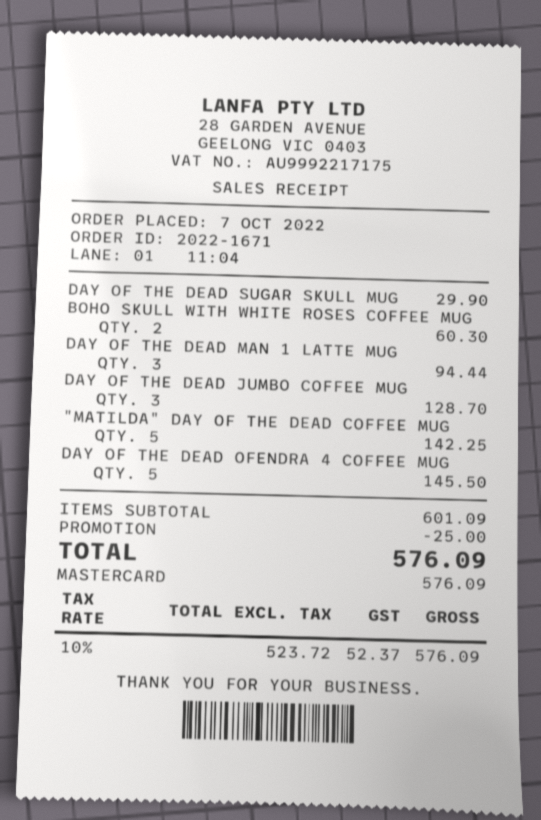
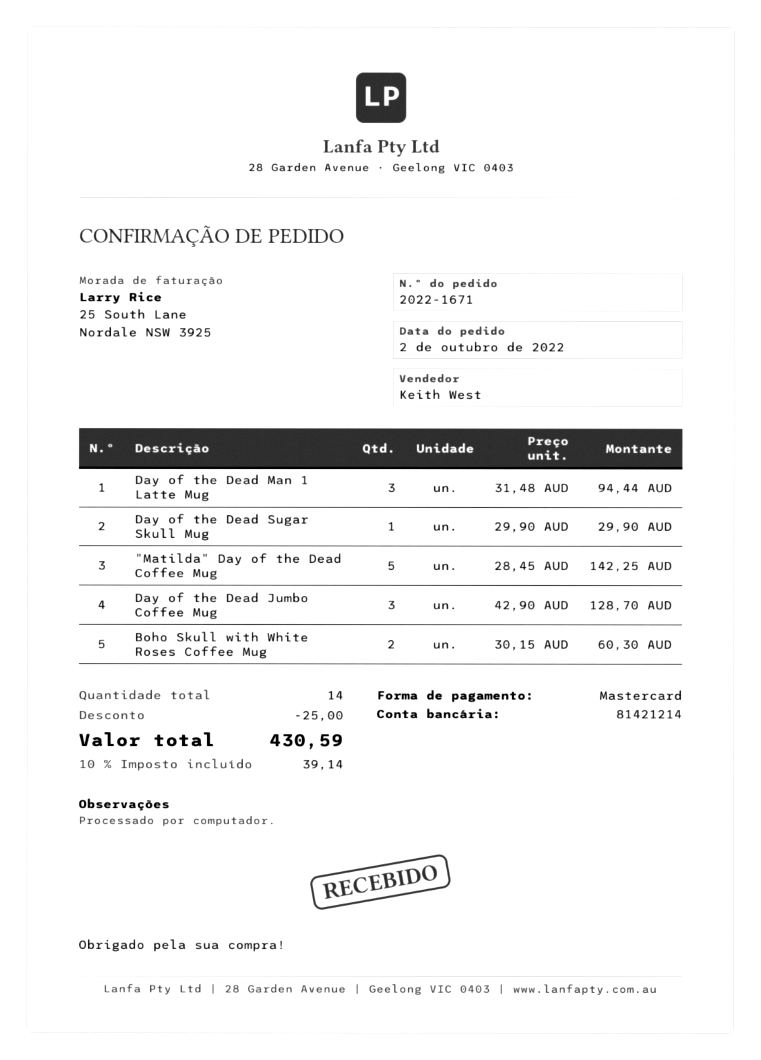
order date: 2022-10-07 -> 2022-10-02
DAY OF THE DEAD OFENDRA 4 COFFEE MUG: 5 for 145.50 -> none
tax: 10% = 52.37 -> 10% = 39.14
total: 576.09 -> 430.59

